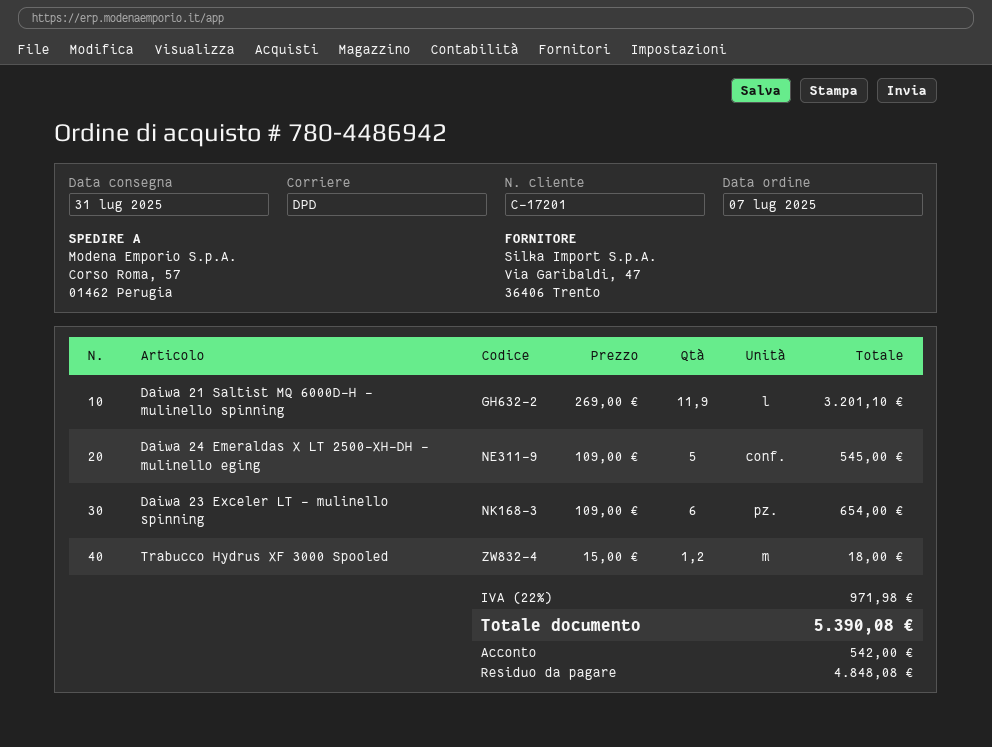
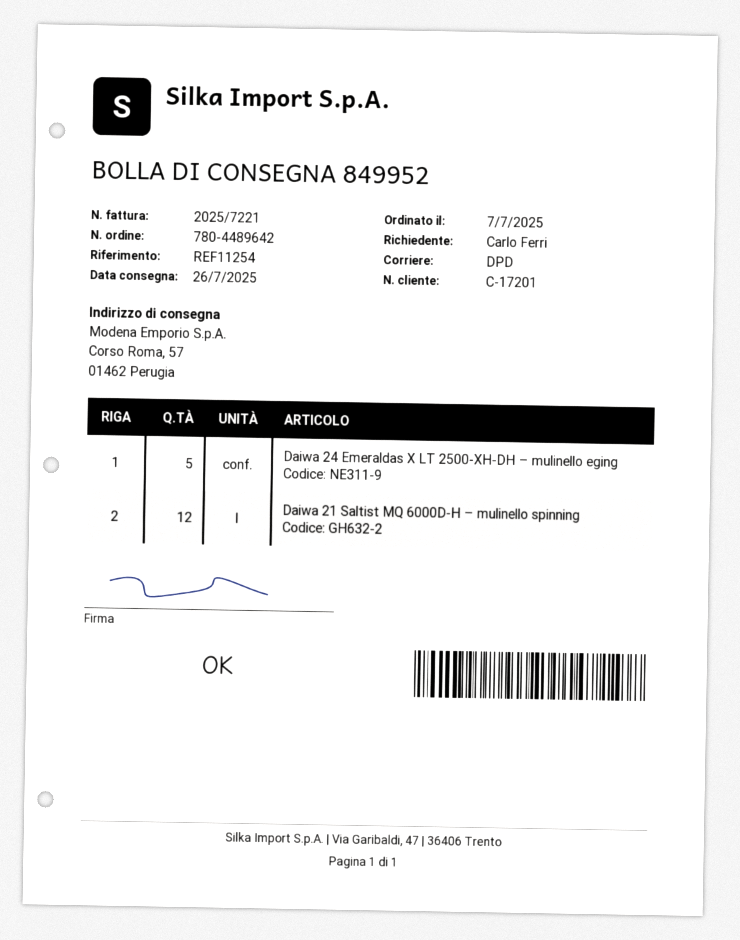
order number: 780-4486942 -> 780-4489642
delivery date: 2025-07-31 -> 2025-07-26
Daiwa 21 Saltist MQ 6000D-H – mulinello spinning: 11.9 -> 12
Daiwa 23 Exceler LT – mulinello spinning: 6 -> none
Trabucco Hydrus XF 3000 Spooled: 1.2 -> none

